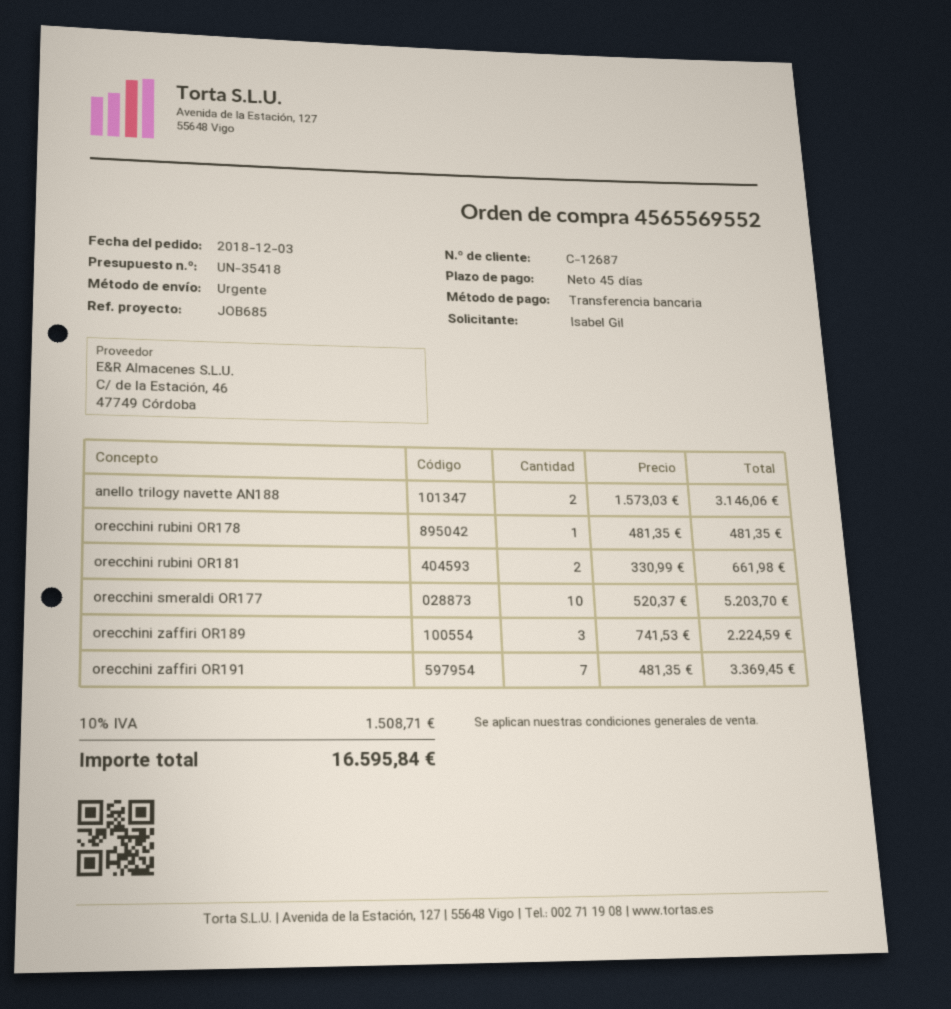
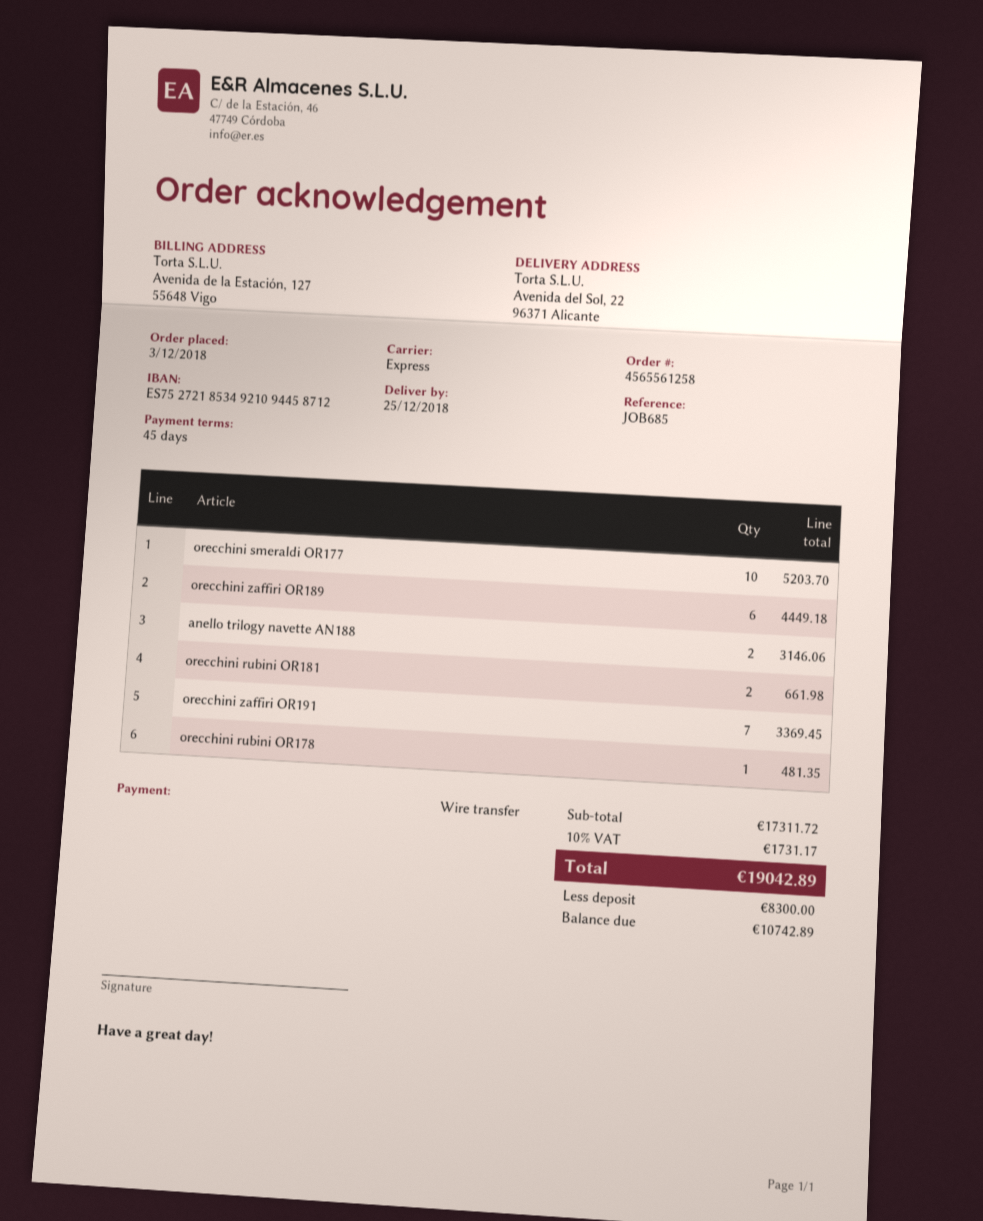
order number: 4565569552 -> 4565561258
orecchini zaffiri OR189: 3 for 2224.59 -> 6 for 4449.18
tax: 10% = 1508.71 -> 10% = 1731.17
total: 16595.84 -> 19042.89

